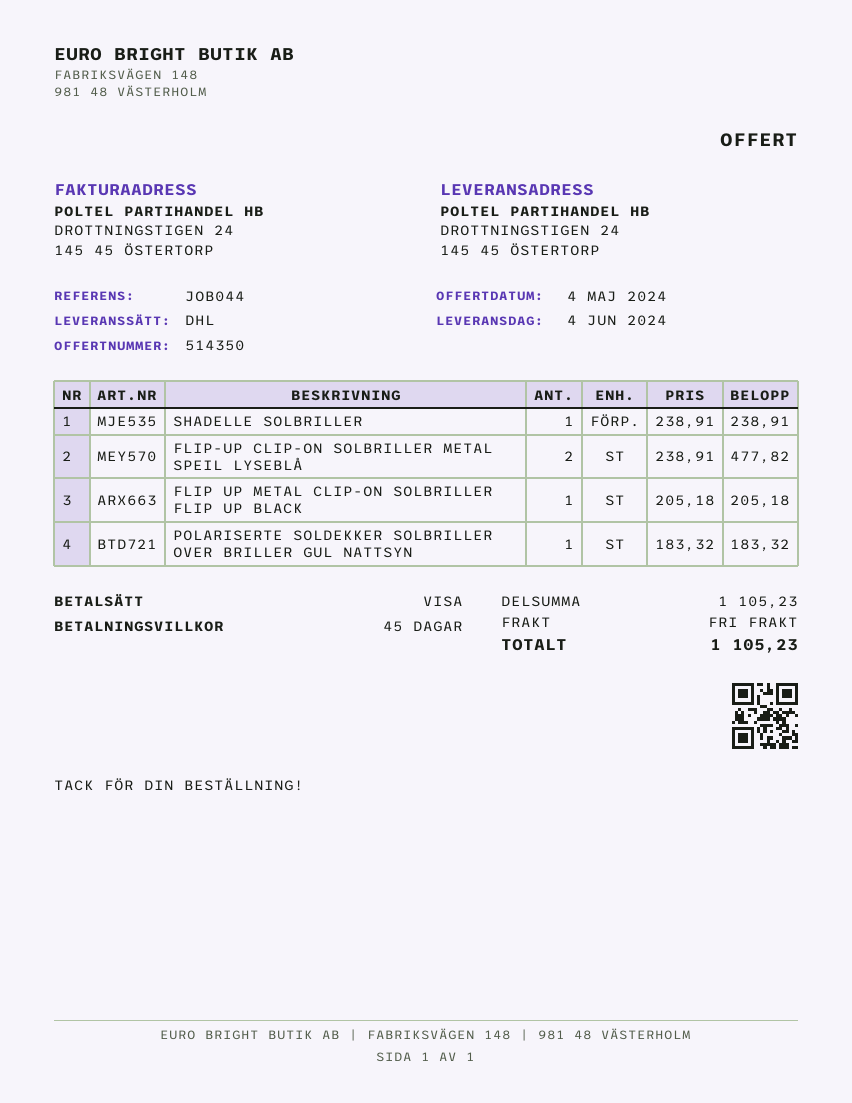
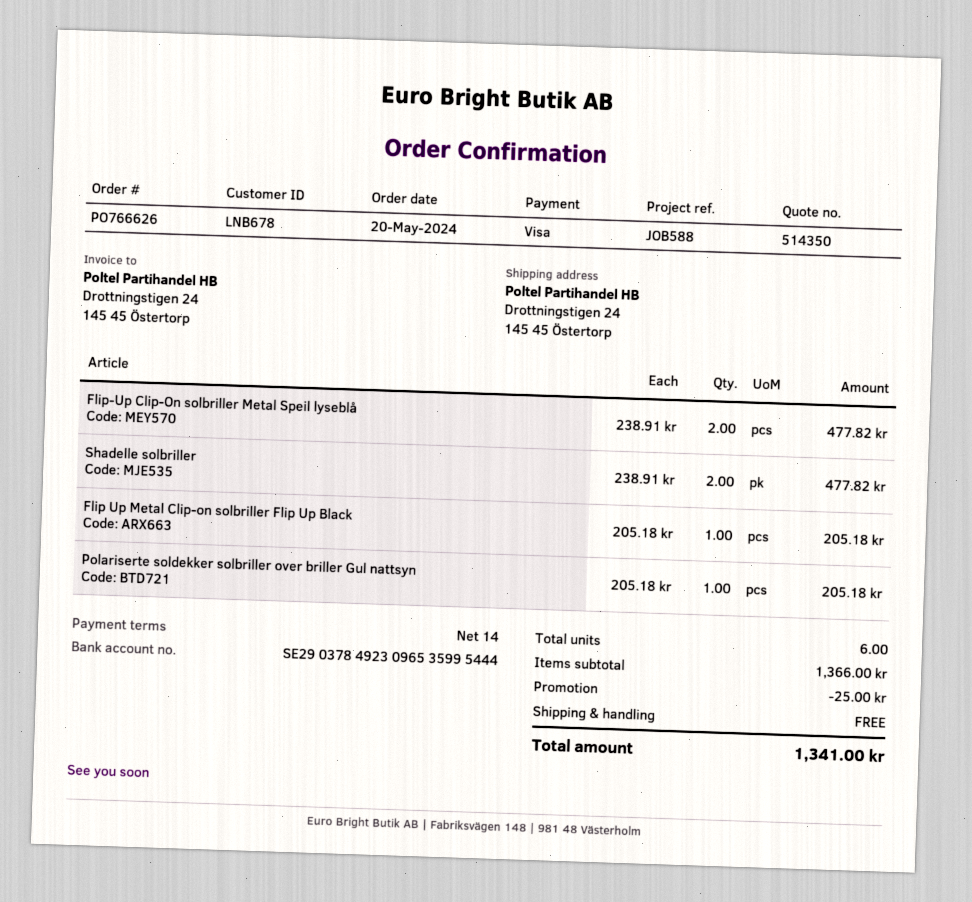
payment terms: 45 days -> 14 days
reference: JOB044 -> JOB588
SHADELLE SOLBRILLER: 1 x 238.91 = 238.91 -> 2 x 238.91 = 477.82
POLARISERTE SOLDEKKER SOLBRILLER OVER BRILLER GUL NATTSYN: 1 x 183.32 = 183.32 -> 1 x 205.18 = 205.18
subtotal: 1105.23 -> 1366.00
discount: none -> 25.00
total: 1105.23 -> 1341.00

